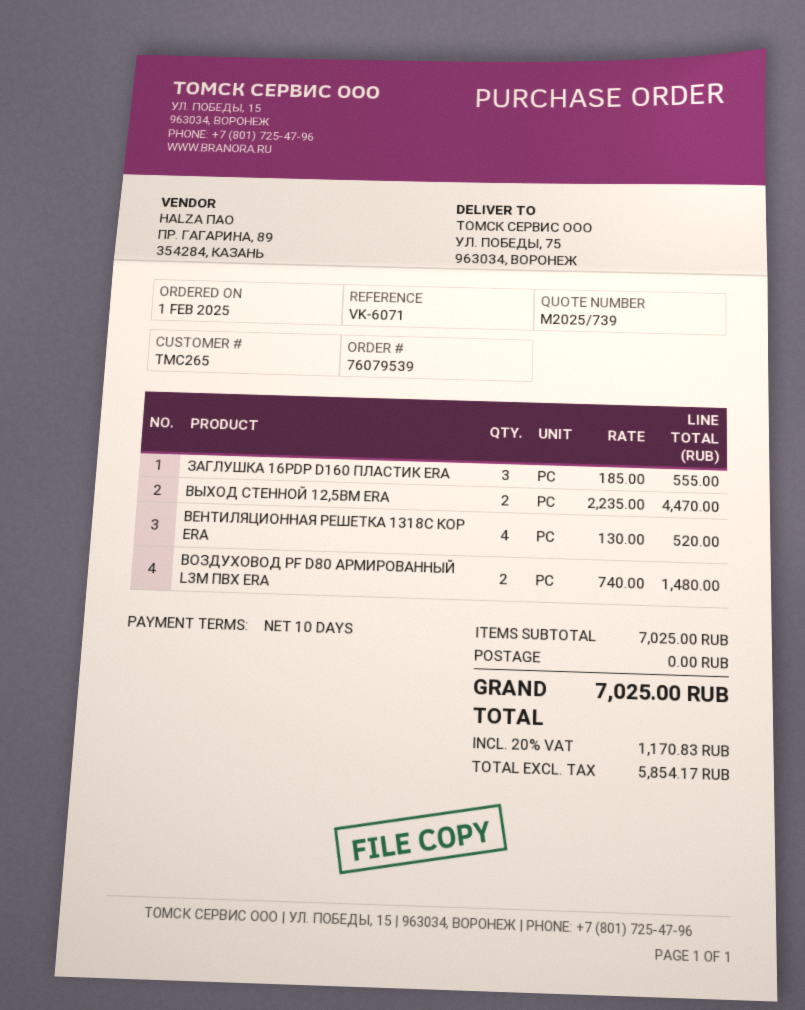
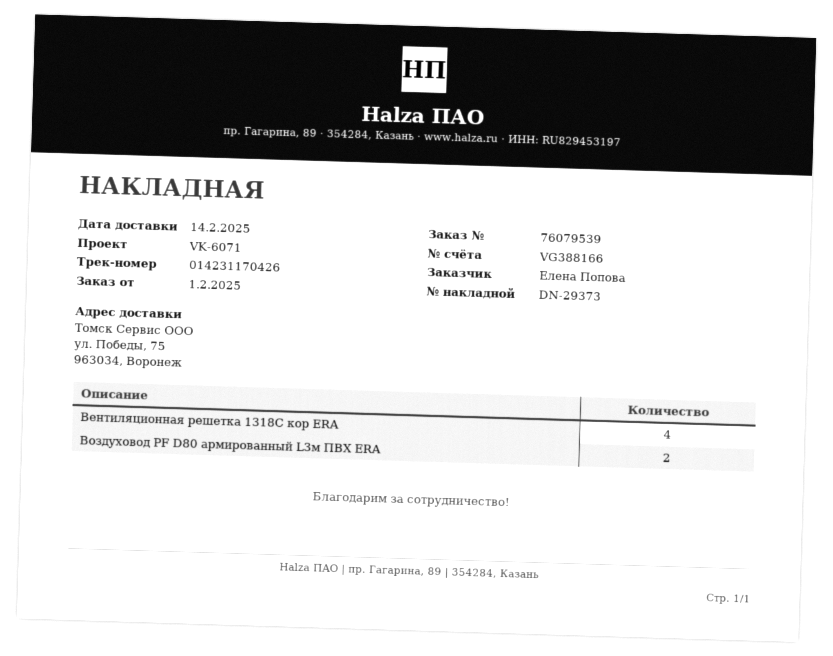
ЗАГЛУШКА 16PDP D160 ПЛАСТИК ERA: 3 -> none
ВЫХОД СТЕННОЙ 12,5ВМ ERA: 2 -> none

